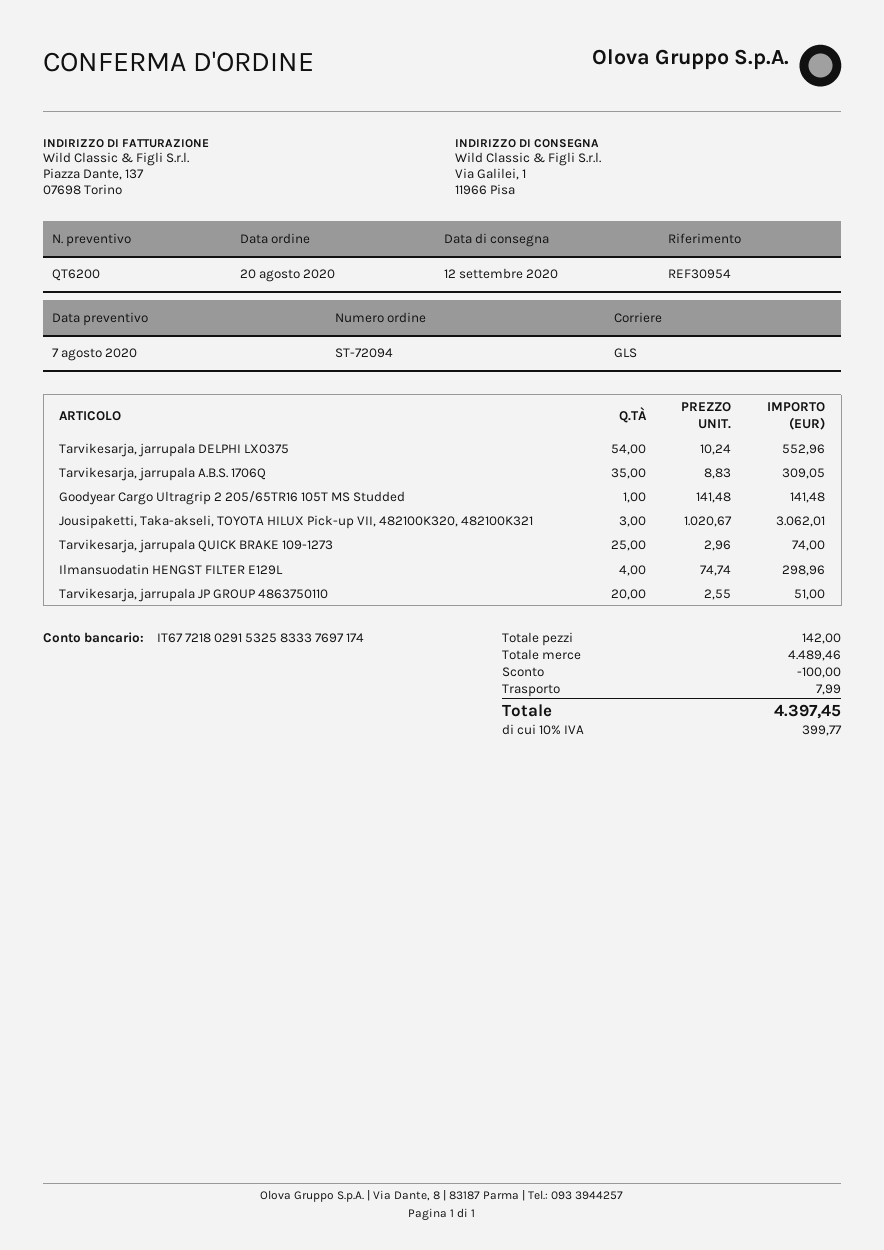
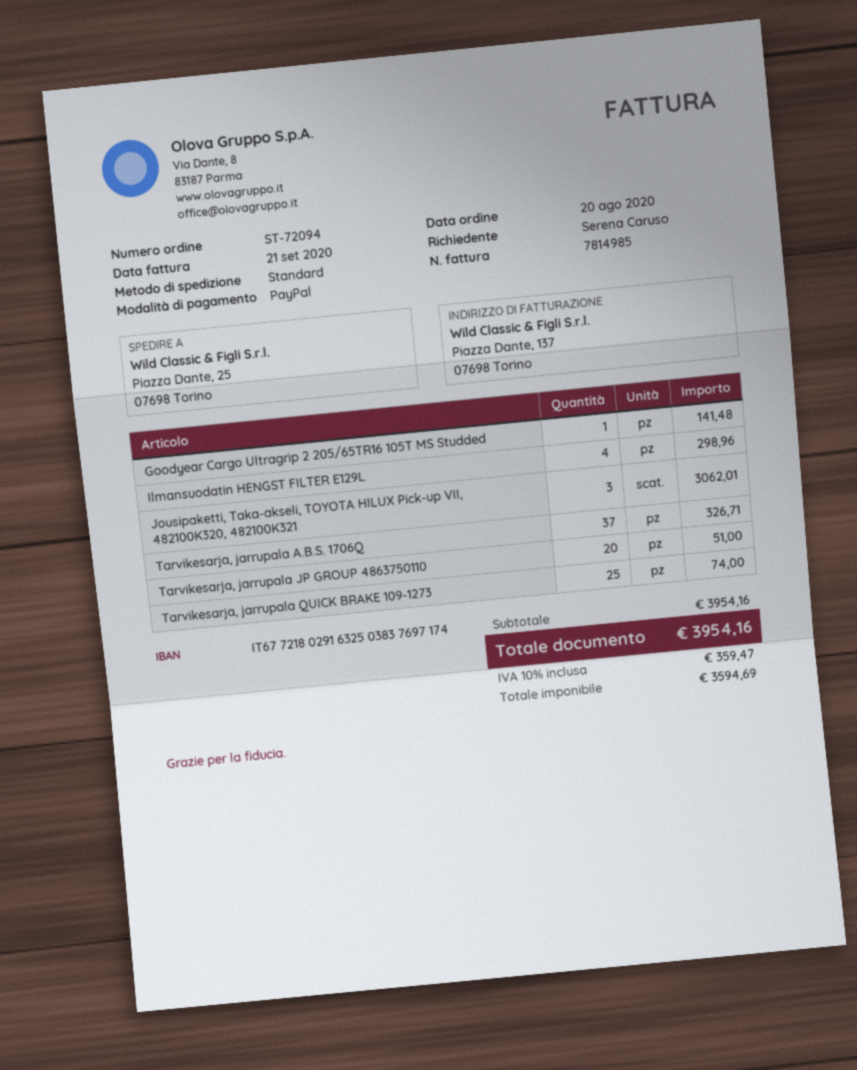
bank account: IT6772180291532583337697174 -> IT6772180291632503837697174
shipping method: GLS -> standard
ship to: Via Galilei, 1, 11966 Pisa -> Piazza Dante, 25, 07698 Torino
Tarvikesarja, jarrupala DELPHI LX0375: 54 for 552.96 -> none
Tarvikesarja, jarrupala A.B.S. 1706Q: 35 for 309.05 -> 37 for 326.71
subtotal: 4489.46 -> 3954.16
discount: 100.00 -> none
shipping: 7.99 -> none
tax: 10% = 399.77 -> 10% = 359.47
total: 4397.45 -> 3954.16

